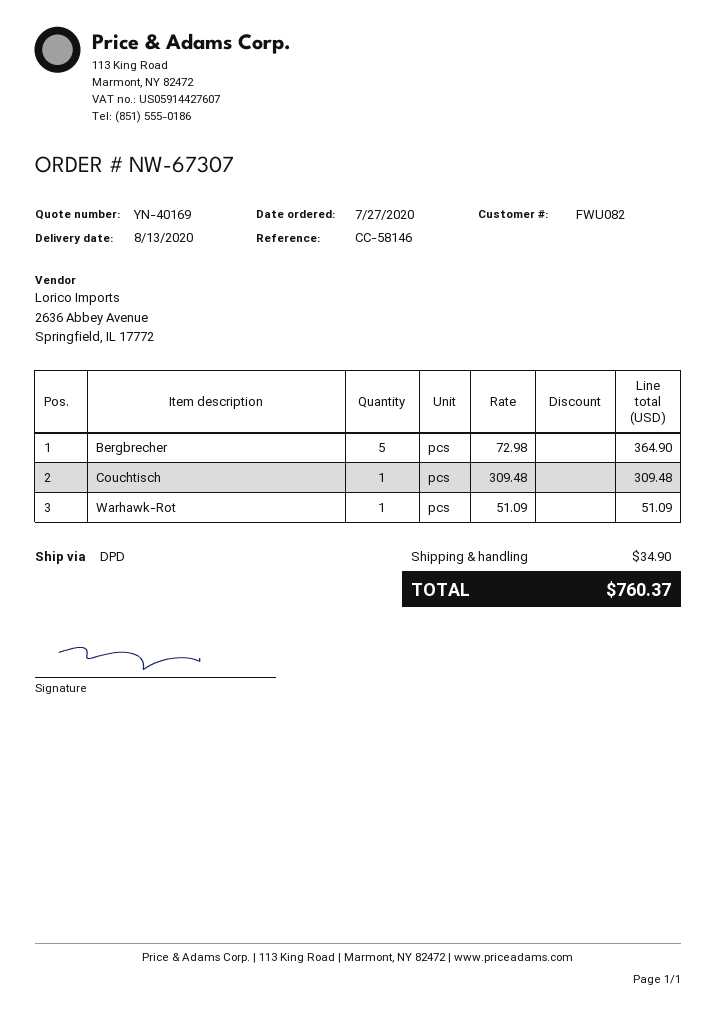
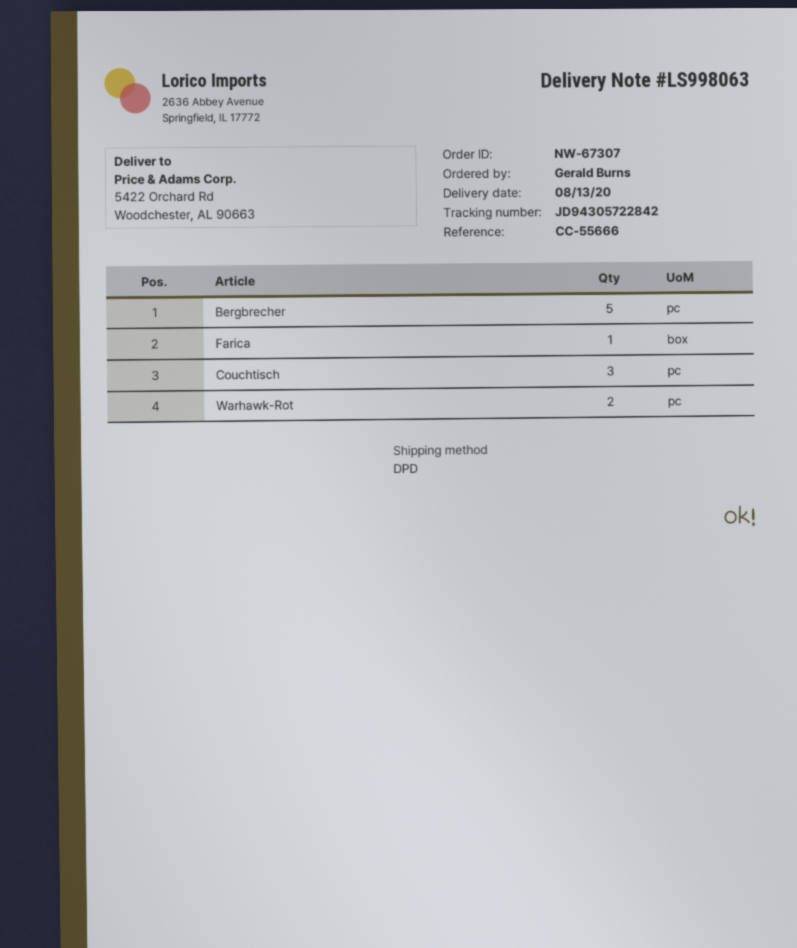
reference: CC-58146 -> CC-55666
Couchtisch: 1 -> 3
Warhawk-Rot: 1 -> 2
Farica: none -> 1

